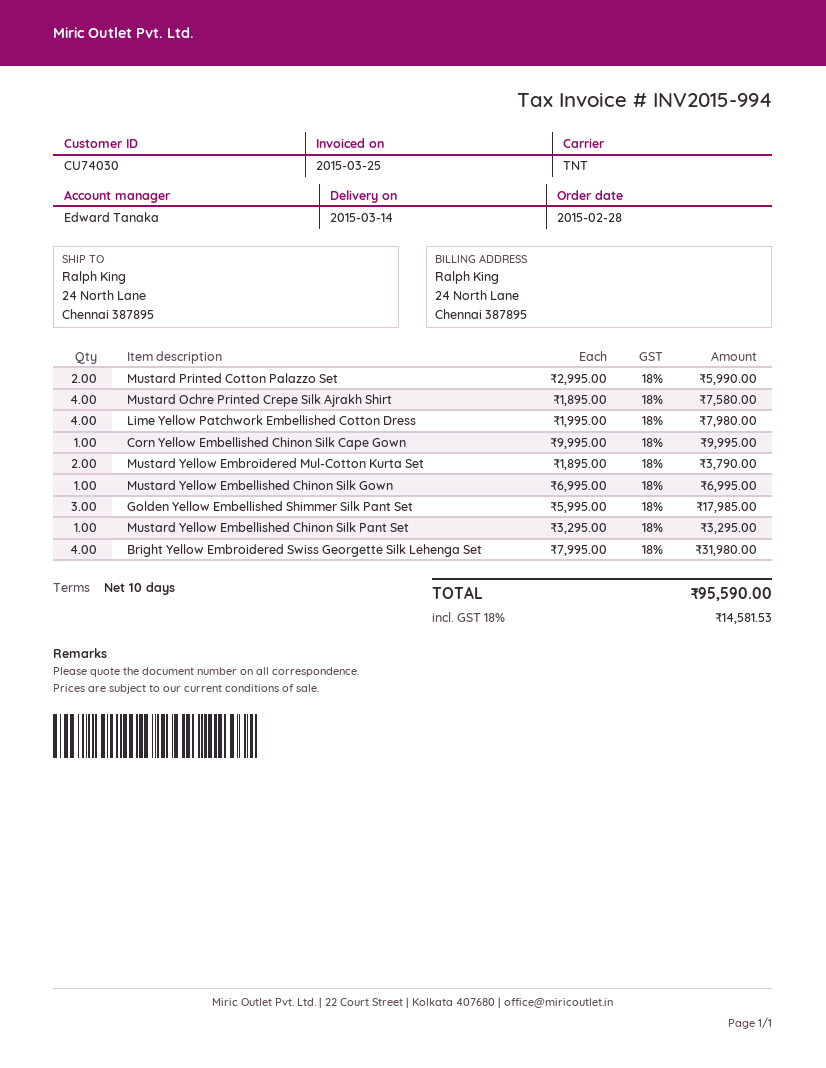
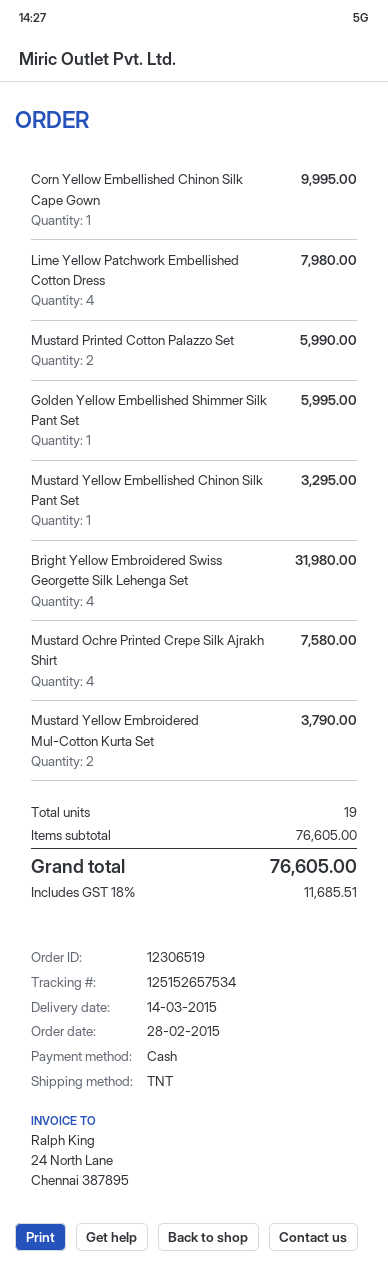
Mustard Yellow Embellished Chinon Silk Gown: 1 for 6995.00 -> none
Golden Yellow Embellished Shimmer Silk Pant Set: 3 for 17985.00 -> 1 for 5995.00
tax: 18% = 14581.53 -> 18% = 11685.51
total: 95590.00 -> 76605.00

